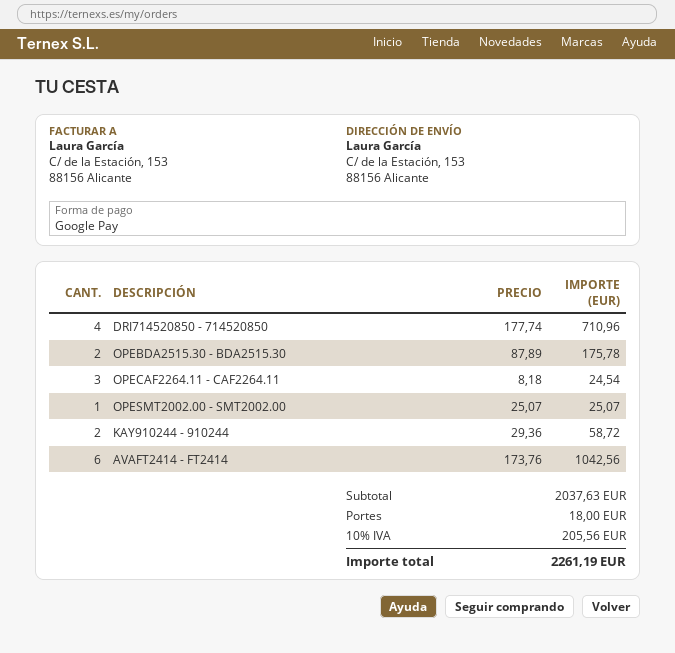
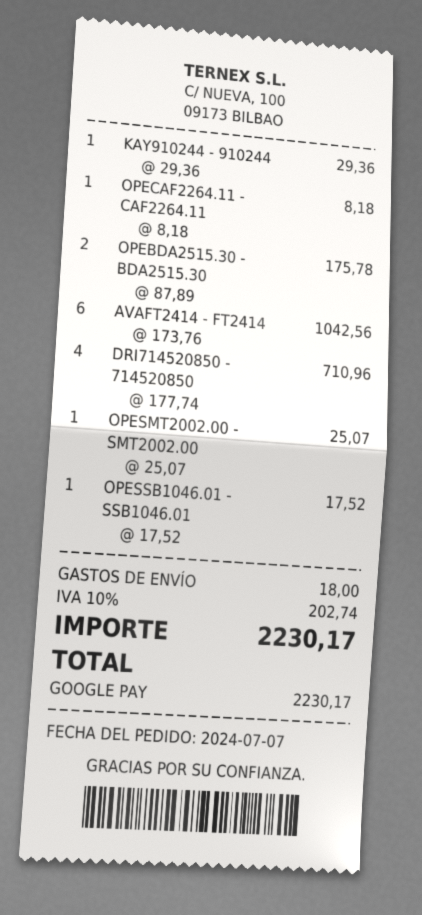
OPECAF2264.11 - CAF2264.11: 3 x 8.18 = 24.54 -> 1 x 8.18 = 8.18
KAY910244 - 910244: 2 x 29.36 = 58.72 -> 1 x 29.36 = 29.36
OPESSB1046.01 - SSB1046.01: none -> 1 x 17.52 = 17.52
tax: 10% = 205.56 -> 10% = 202.74
total: 2261.19 -> 2230.17

